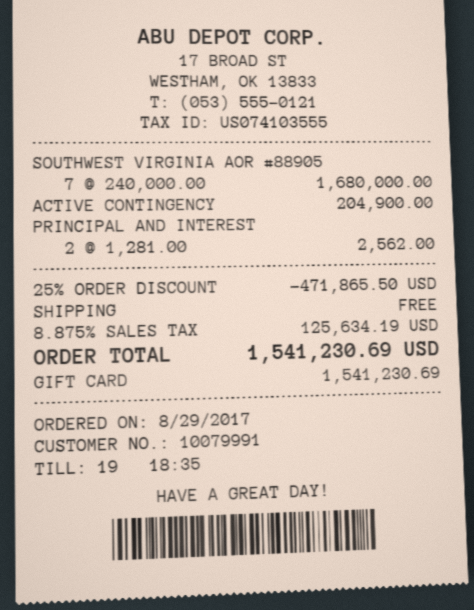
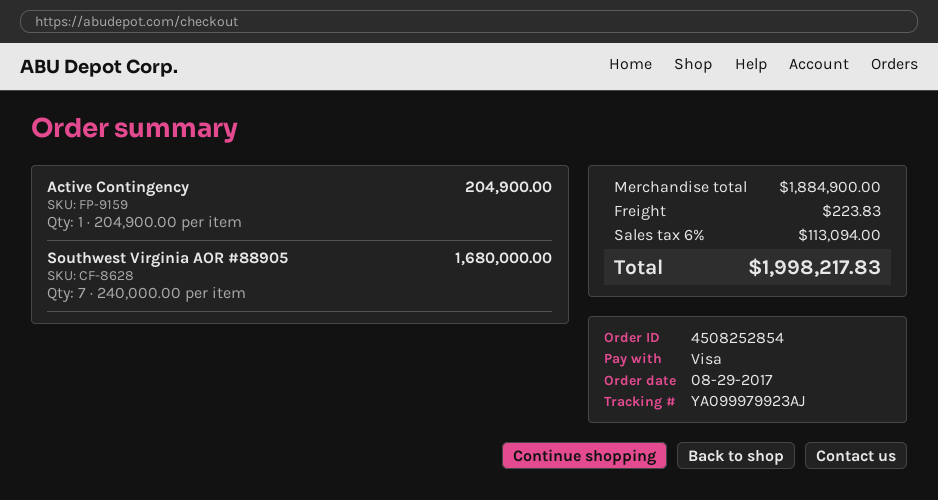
payment method: gift card -> Visa
PRINCIPAL AND INTEREST: 2 x 1281.00 = 2562.00 -> none
discount: 25% = 471865.50 -> none
shipping: 0.00 -> 223.83
tax: 8.875% = 125634.19 -> 6% = 113094.00
total: 1541230.69 -> 1998217.83

